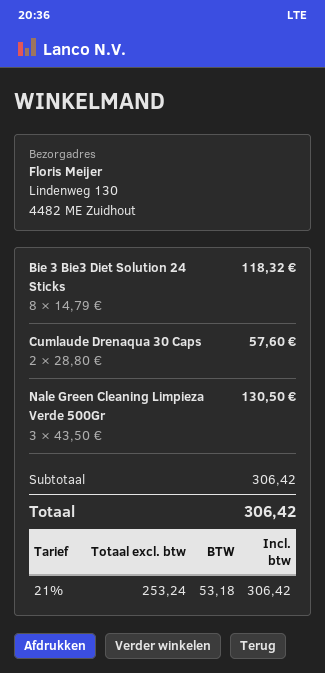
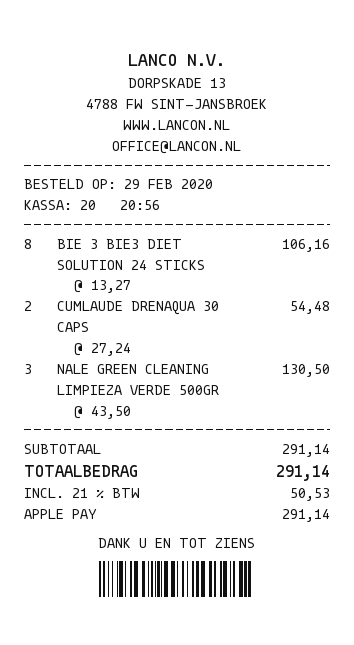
Bie 3 Bie3 Diet Solution 24 Sticks: 8 x 14.79 = 118.32 -> 8 x 13.27 = 106.16
Cumlaude Drenaqua 30 Caps: 2 x 28.80 = 57.60 -> 2 x 27.24 = 54.48
subtotal: 306.42 -> 291.14
tax: 21% = 53.18 -> 21% = 50.53
total: 306.42 -> 291.14

